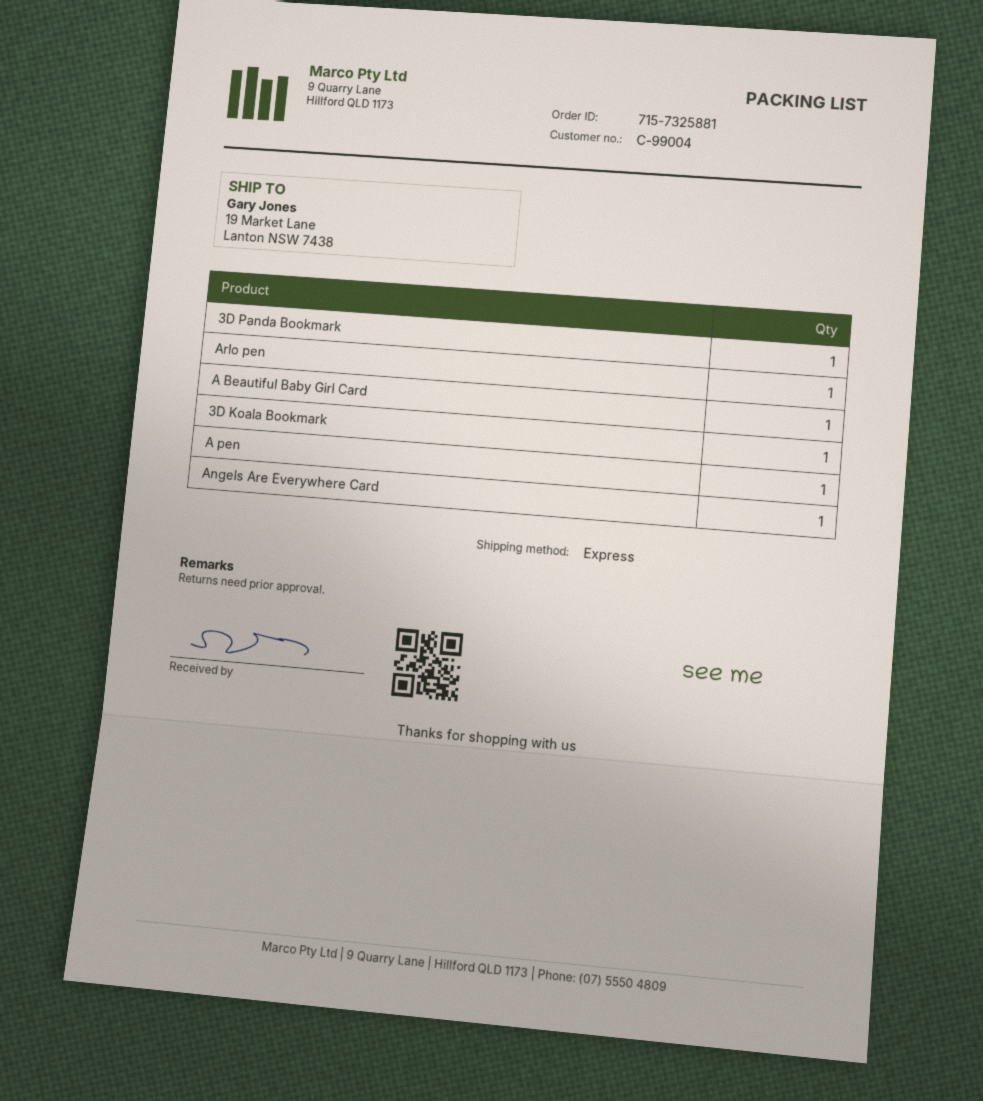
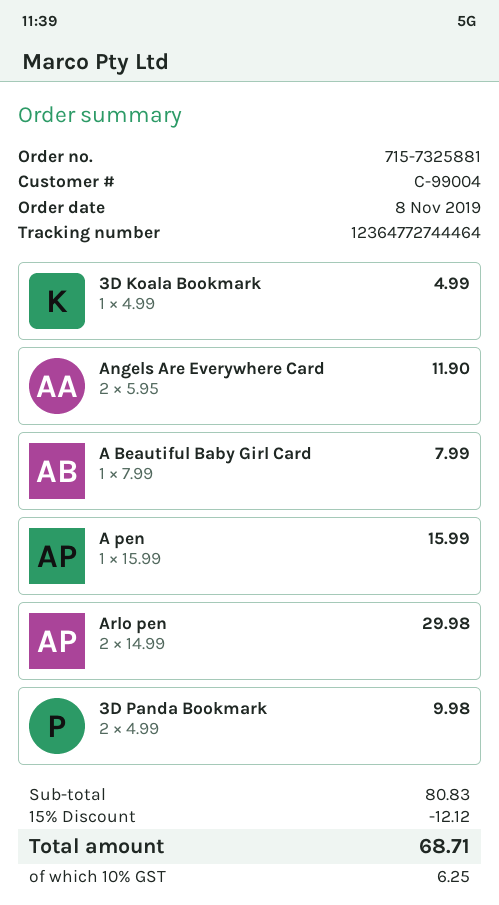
3D Panda Bookmark: 1 -> 2
Arlo pen: 1 -> 2
Angels Are Everywhere Card: 1 -> 2

